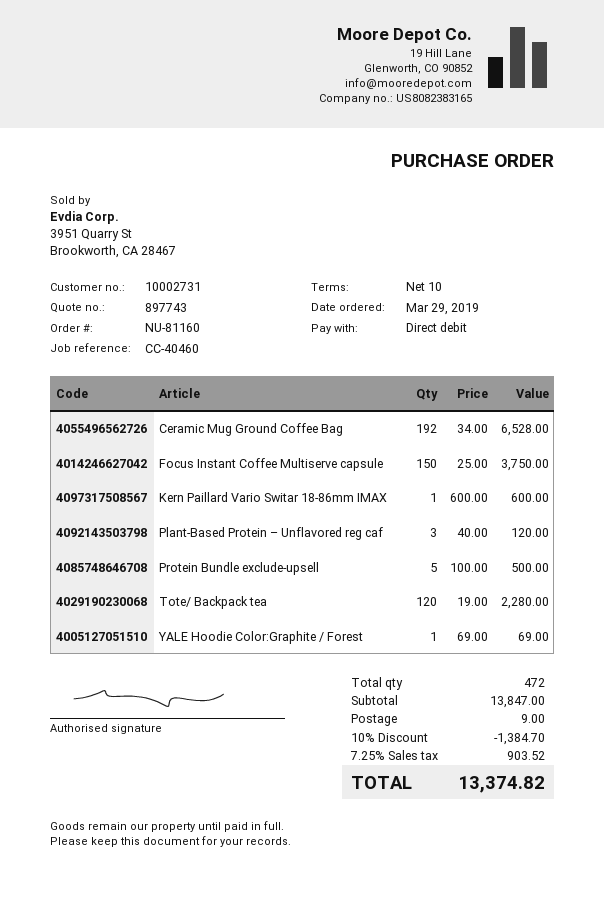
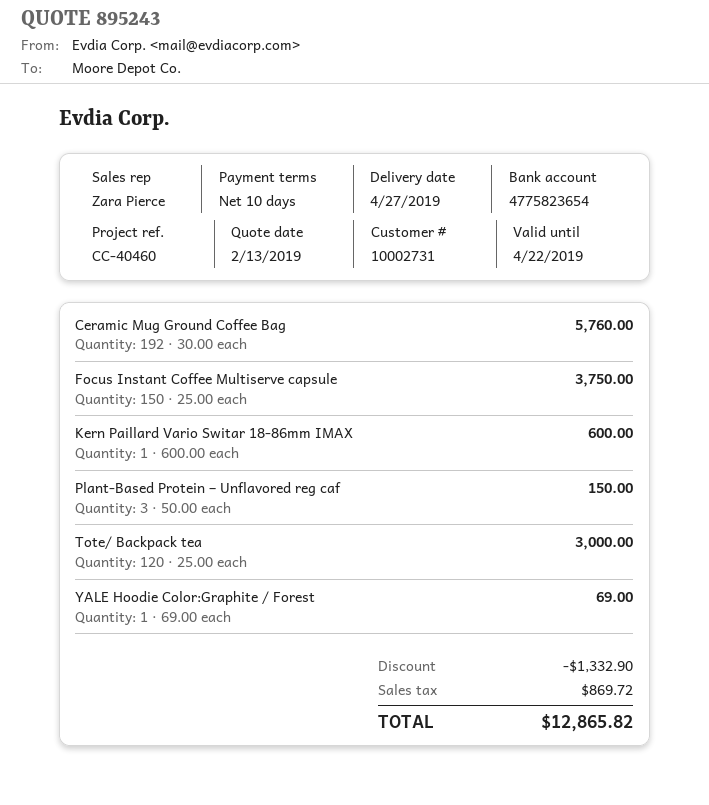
quote number: 897743 -> 895243
Ceramic Mug Ground Coffee Bag: 192 x 34.00 = 6528.00 -> 192 x 30.00 = 5760.00
Plant-Based Protein – Unflavored reg caf: 3 x 40.00 = 120.00 -> 3 x 50.00 = 150.00
Protein Bundle exclude-upsell: 5 x 100.00 = 500.00 -> none
Tote/ Backpack tea: 120 x 19.00 = 2280.00 -> 120 x 25.00 = 3000.00
discount: 1384.70 -> 1332.90
shipping: 9.00 -> none
tax: 903.52 -> 869.72
total: 13374.82 -> 12865.82

